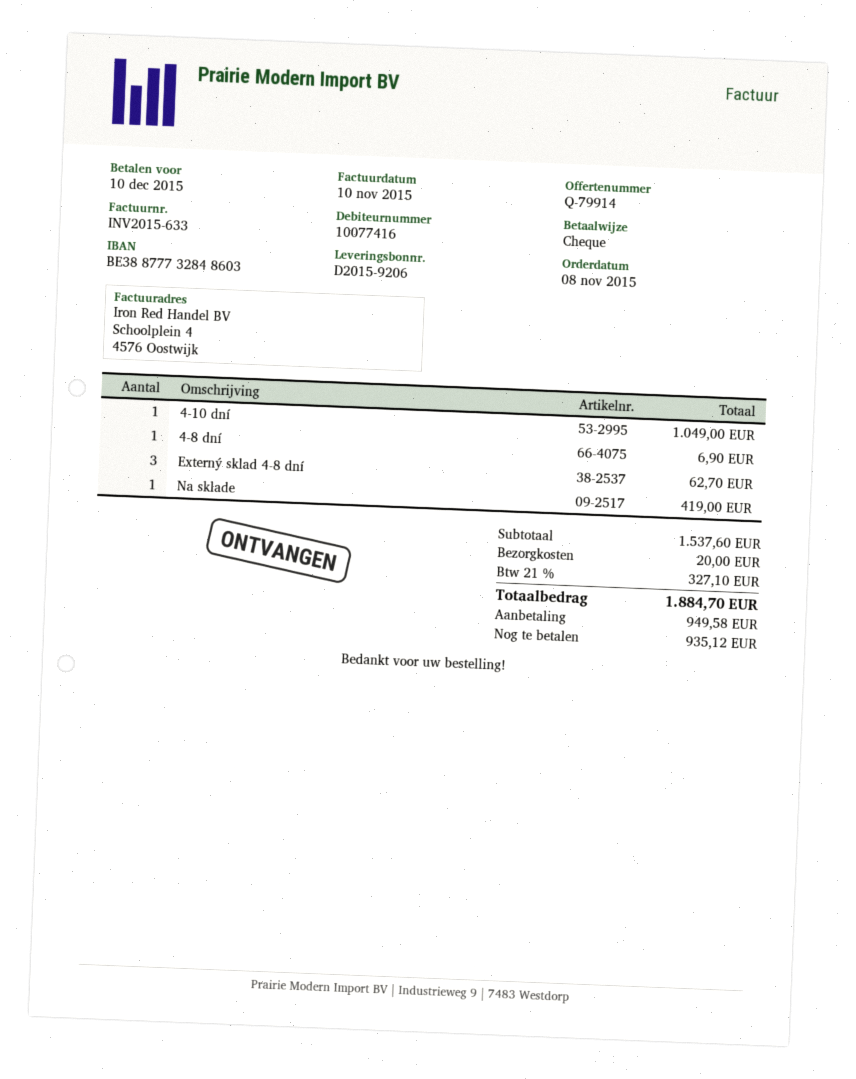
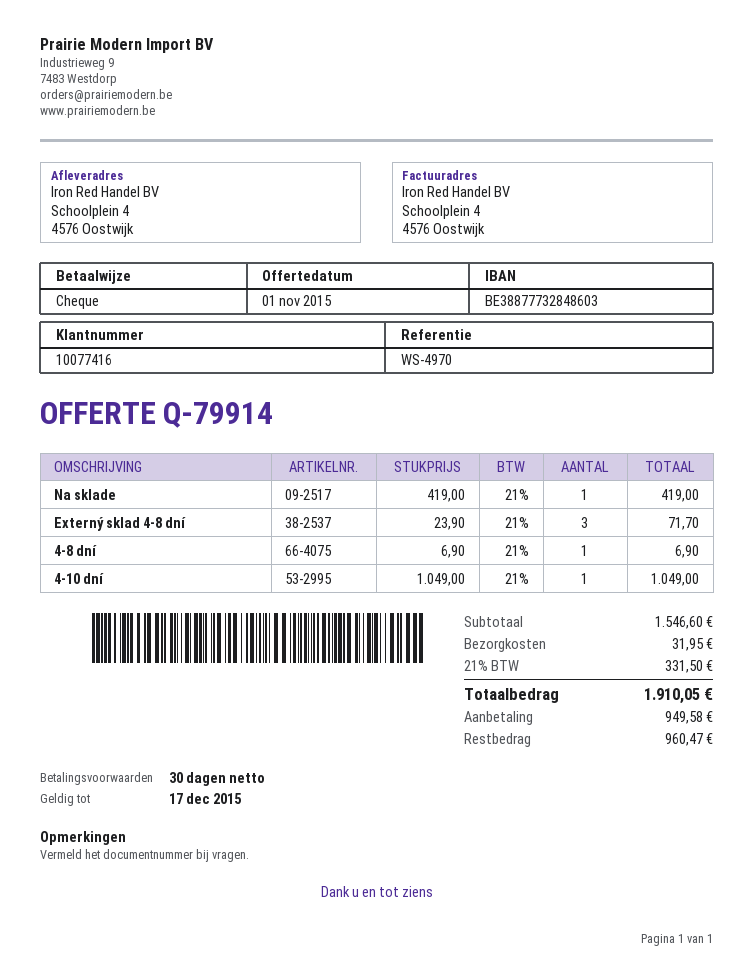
Externý sklad 4-8 dní: 3 for 62.70 -> 3 for 71.70
subtotal: 1537.60 -> 1546.60
shipping: 20.00 -> 31.95
tax: 21% = 327.10 -> 21% = 331.50
total: 1884.70 -> 1910.05
balance: 935.12 -> 960.47

